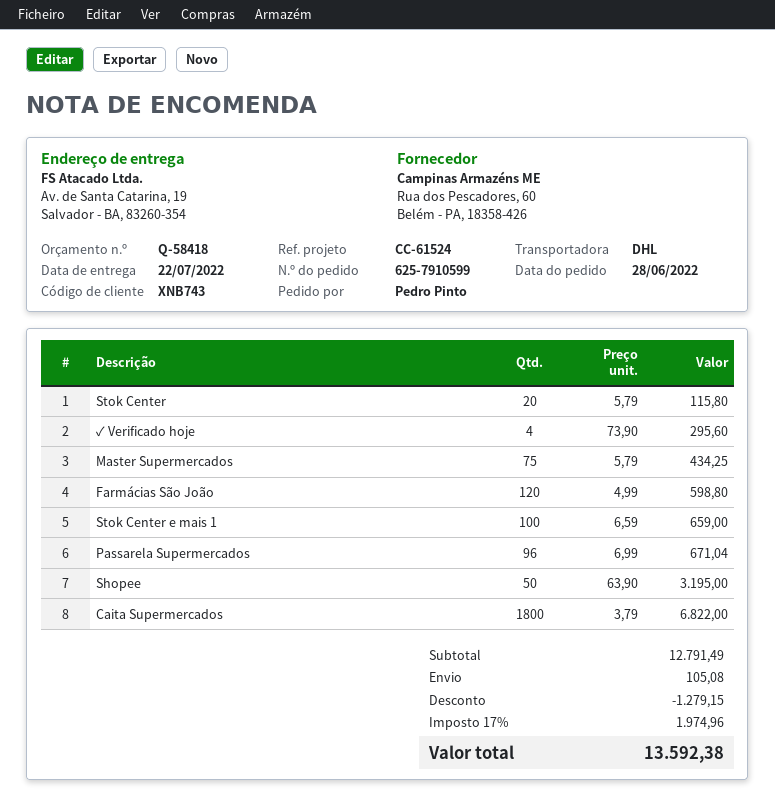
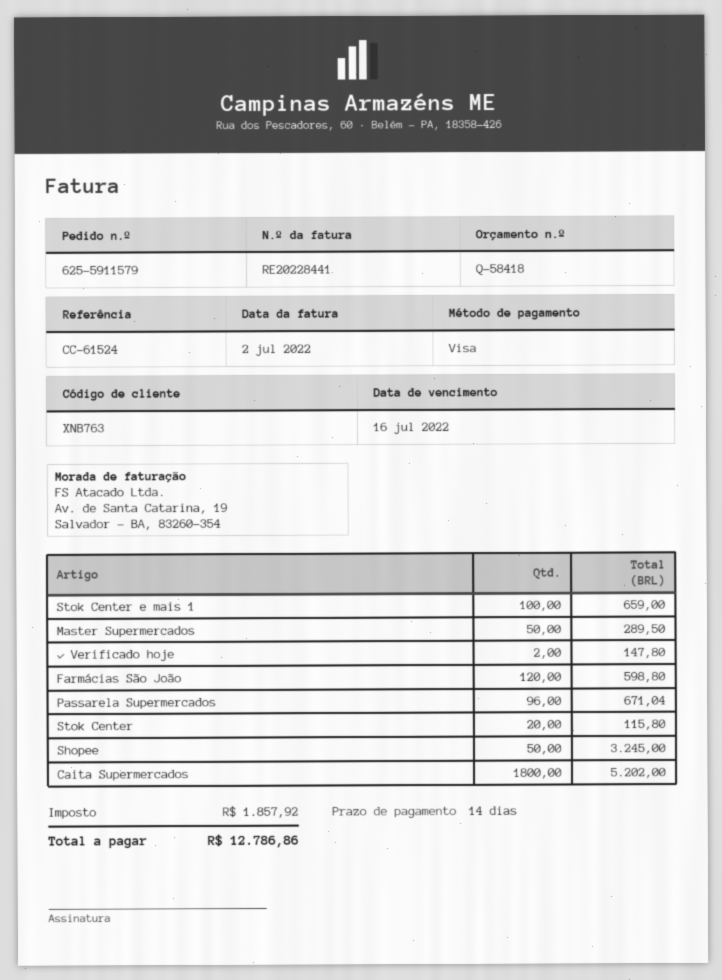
order number: 625-7910599 -> 625-5911579
customer number: XNB743 -> XNB763
✓ Verificado hoje: 4 for 295.60 -> 2 for 147.80
Master Supermercados: 75 for 434.25 -> 50 for 289.50
Shopee: 50 for 3195.00 -> 50 for 3245.00
Caita Supermercados: 1800 for 6822.00 -> 1800 for 5202.00
discount: 1279.15 -> none
shipping: 105.08 -> none
tax: 1974.96 -> 1857.92
total: 13592.38 -> 12786.86

